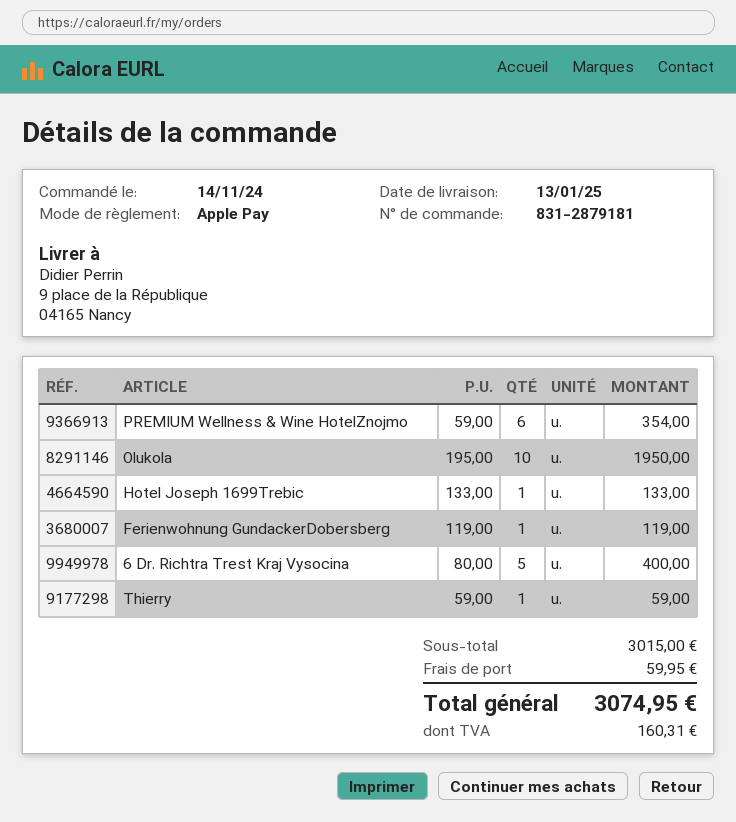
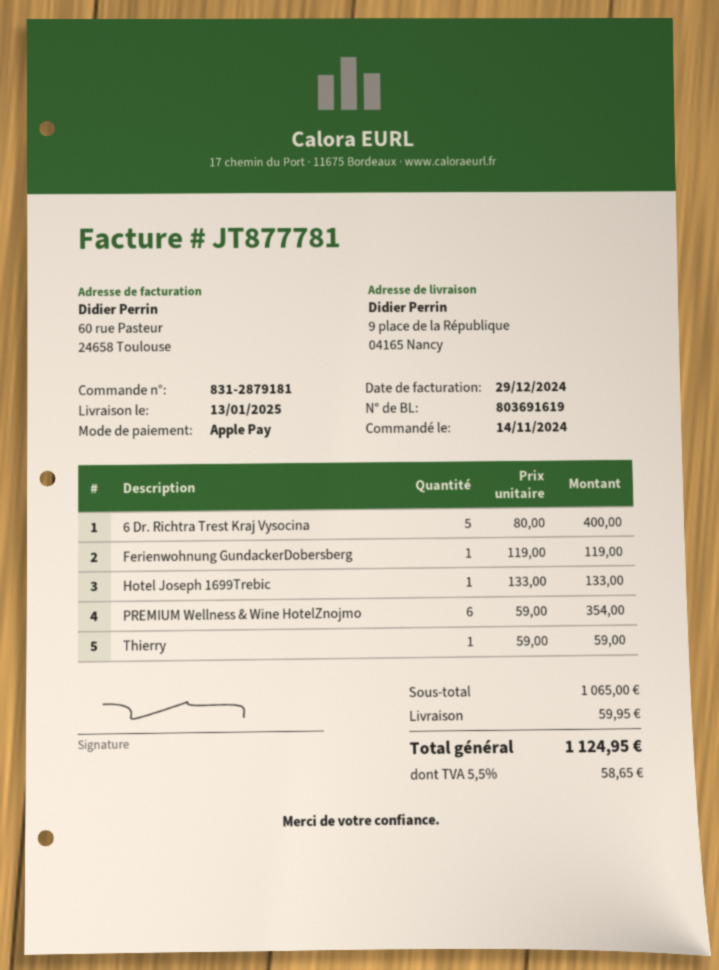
Olukola: 10 x 195.00 = 1950.00 -> none
subtotal: 3015.00 -> 1065.00
tax: 160.31 -> 58.65
total: 3074.95 -> 1124.95

